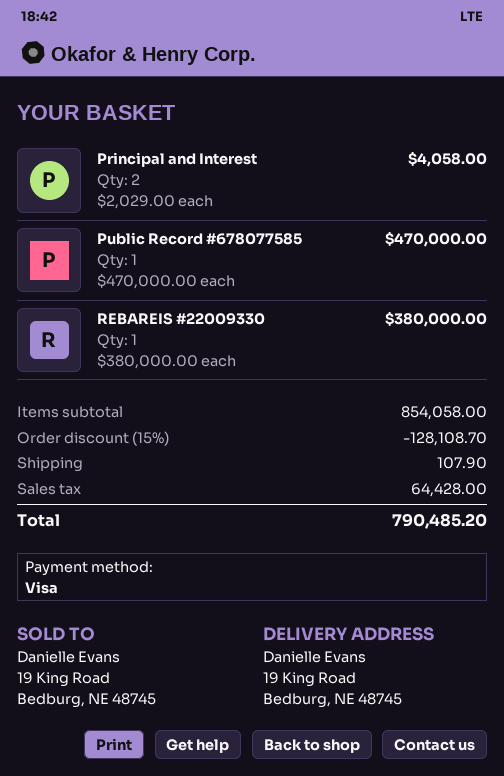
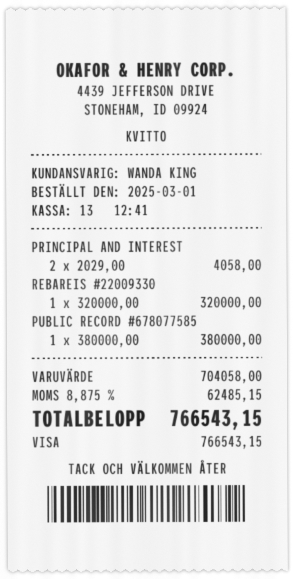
Public Record #678077585: 1 x 470000.00 = 470000.00 -> 1 x 380000.00 = 380000.00
REBAREIS #22009330: 1 x 380000.00 = 380000.00 -> 1 x 320000.00 = 320000.00
subtotal: 854058.00 -> 704058.00
discount: 15% = 128108.70 -> none
shipping: 107.90 -> none
tax: 64428.00 -> 62485.15
total: 790485.20 -> 766543.15

